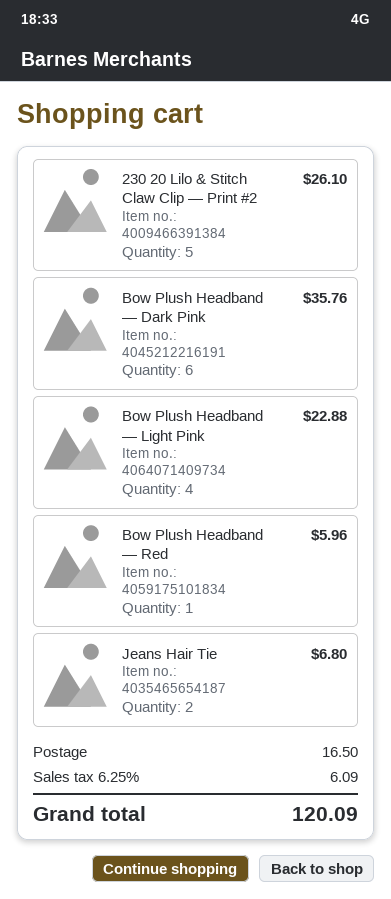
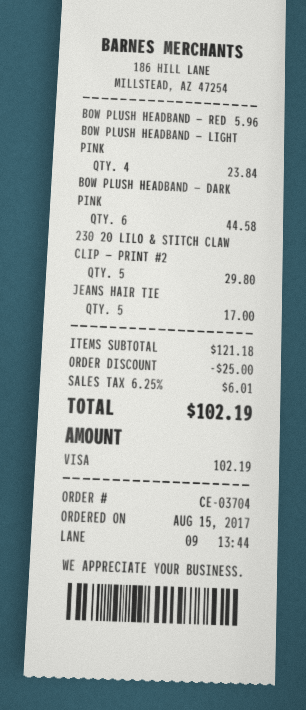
230 20 Lilo & Stitch Claw Clip — Print #2: 5 for 26.10 -> 5 for 29.80
Bow Plush Headband — Dark Pink: 6 for 35.76 -> 6 for 44.58
Bow Plush Headband — Light Pink: 4 for 22.88 -> 4 for 23.84
Jeans Hair Tie: 2 for 6.80 -> 5 for 17.00
discount: none -> 25.00
shipping: 16.50 -> none
tax: 6.25% = 6.09 -> 6.25% = 6.01
total: 120.09 -> 102.19

